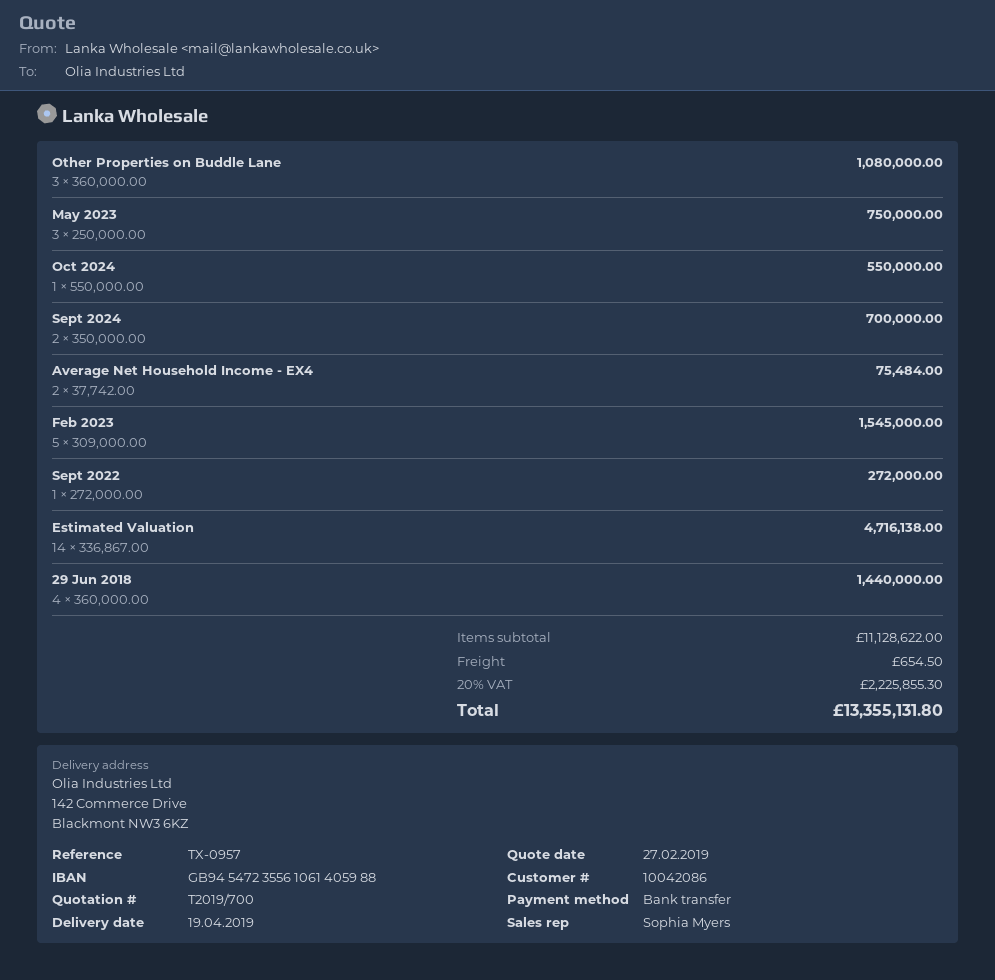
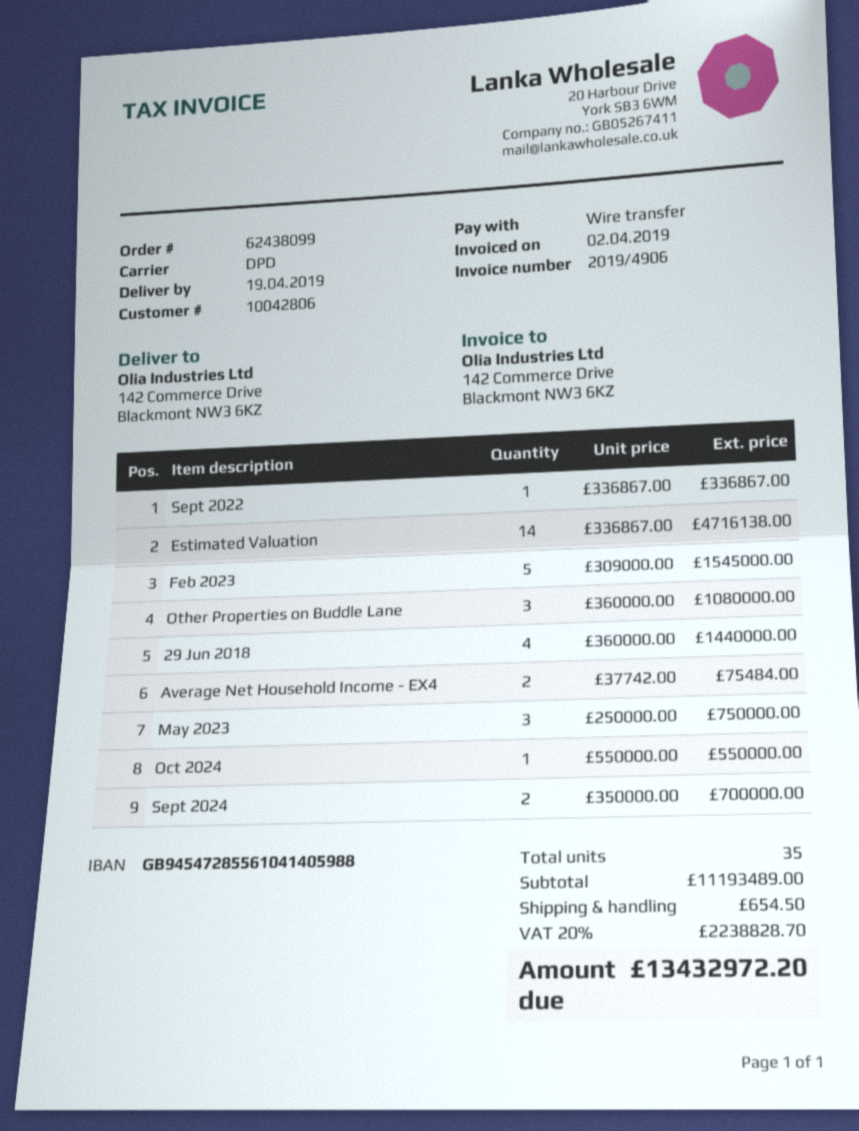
customer number: 10042086 -> 10042806
bank account: GB94547235561061405988 -> GB94547285561041405988
Sept 2022: 1 x 272000.00 = 272000.00 -> 1 x 336867.00 = 336867.00
subtotal: 11128622.00 -> 11193489.00
tax: 20% = 2225855.30 -> 20% = 2238828.70
total: 13355131.80 -> 13432972.20

